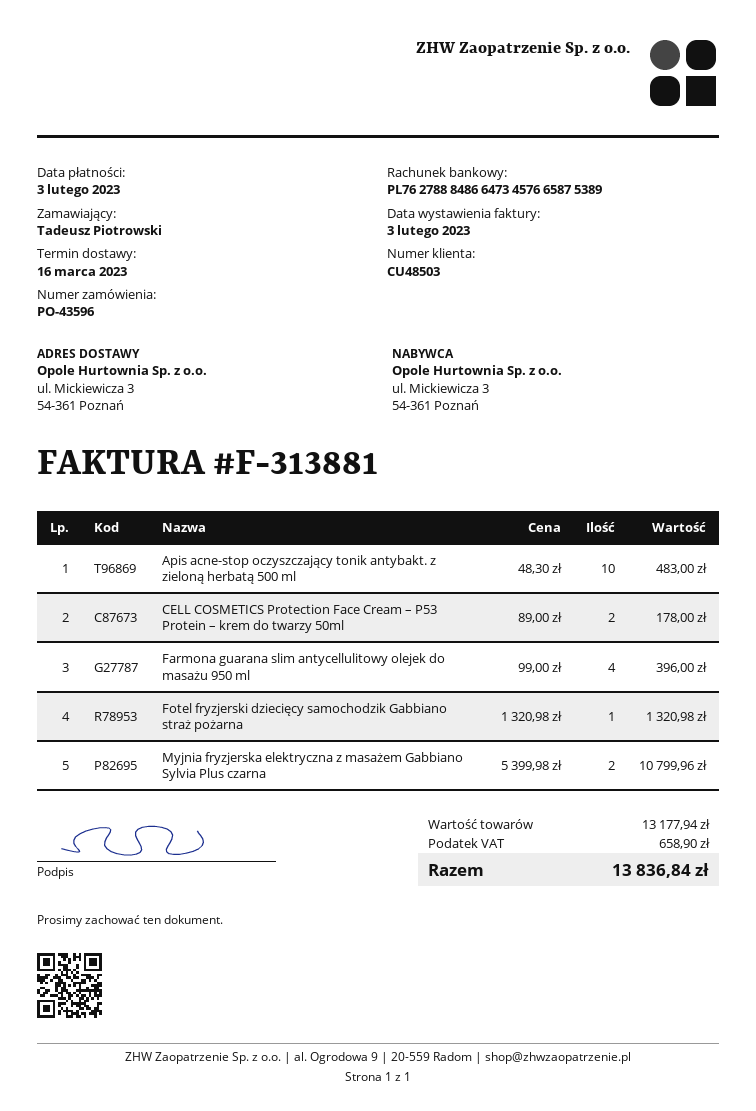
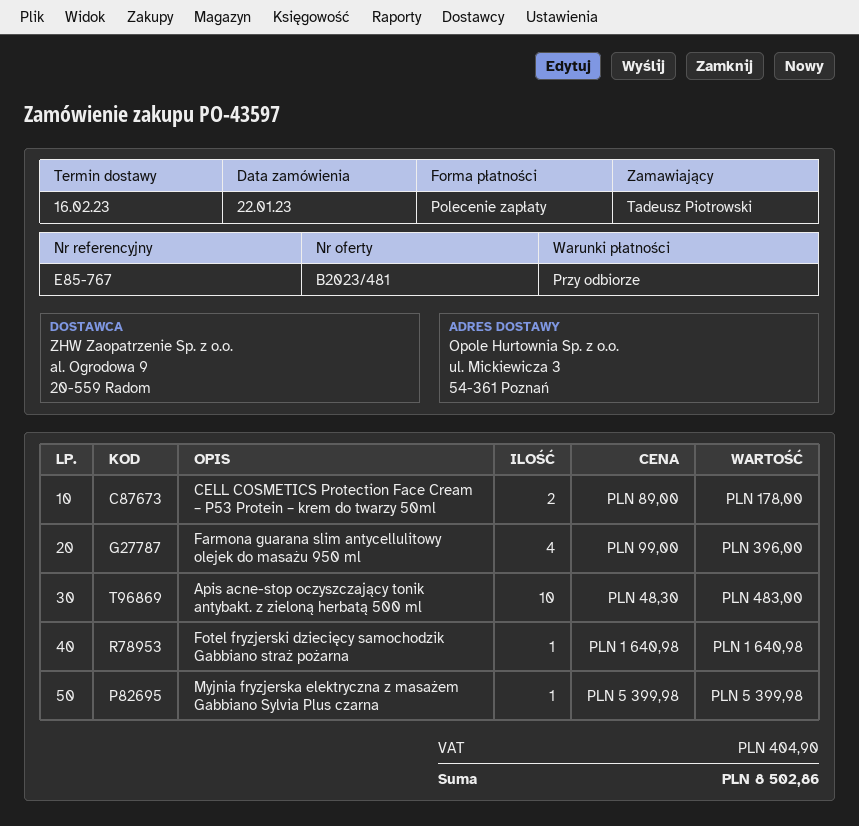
order number: PO-43596 -> PO-43597
delivery date: 2023-03-16 -> 2023-02-16
Fotel fryzjerski dziecięcy samochodzik Gabbiano straż pożarna: 1 x 1320.98 = 1320.98 -> 1 x 1640.98 = 1640.98
Myjnia fryzjerska elektryczna z masażem Gabbiano Sylvia Plus czarna: 2 x 5399.98 = 10799.96 -> 1 x 5399.98 = 5399.98
tax: 658.90 -> 404.90
total: 13836.84 -> 8502.86

